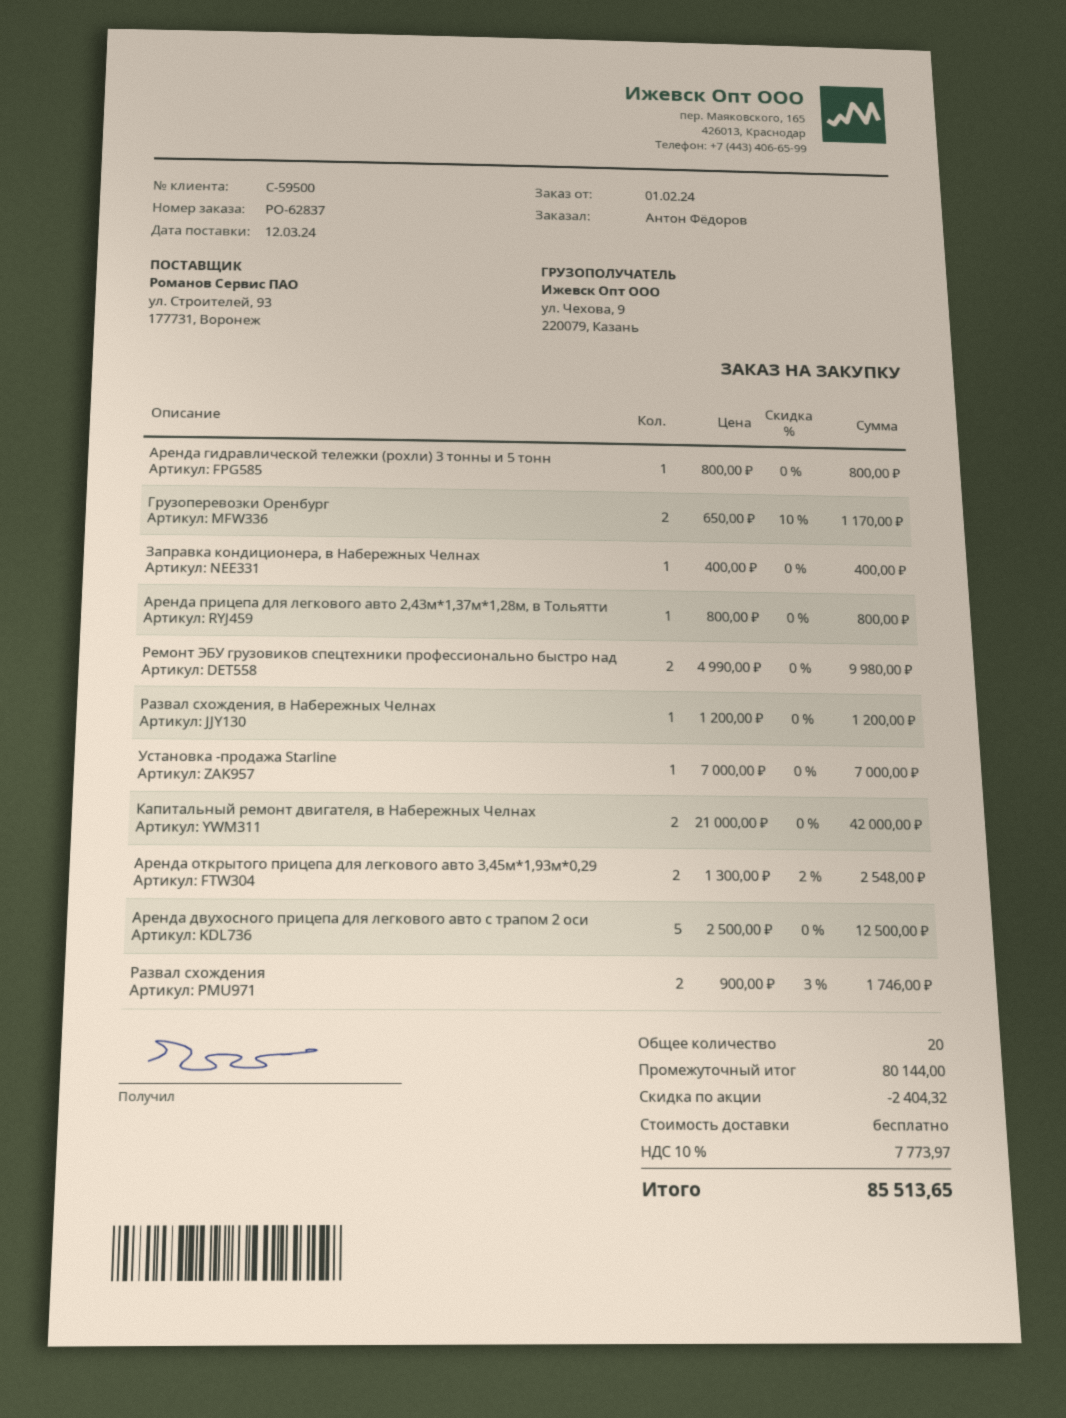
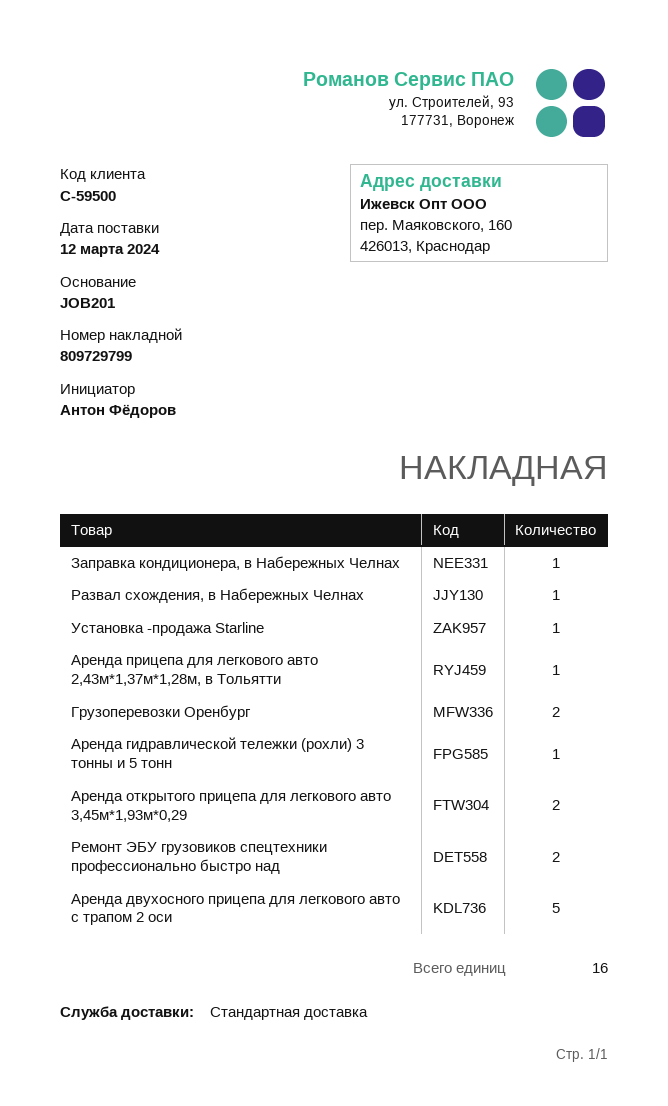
ship to: ул. Чехова, 9, 220079, Казань -> пер. Маяковского, 160, 426013, Краснодар
Капитальный ремонт двигателя, в Набережных Челнах: 2 -> none
Развал схождения: 2 -> none
total quantity: 20 -> 16

